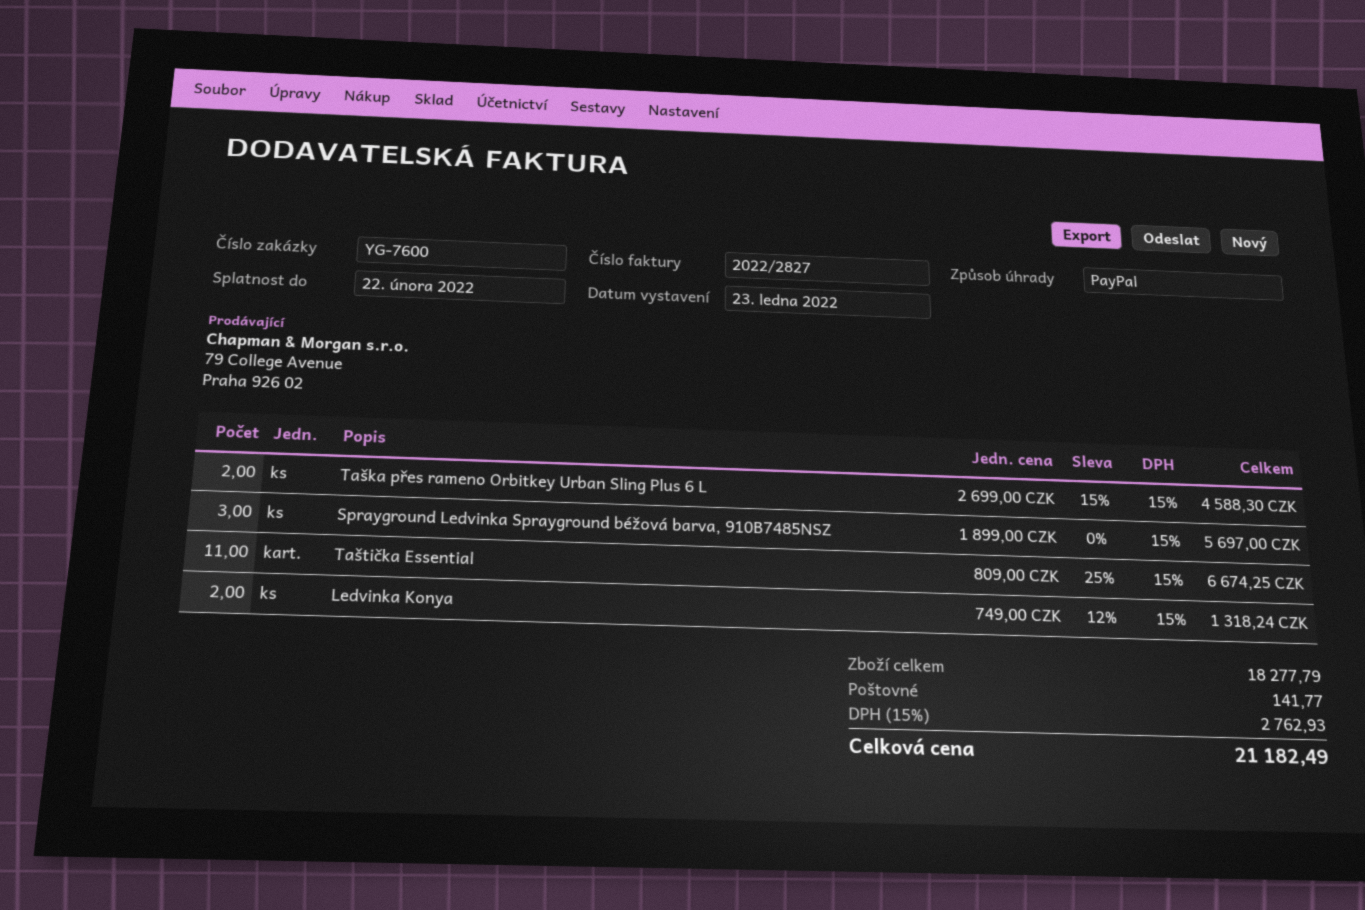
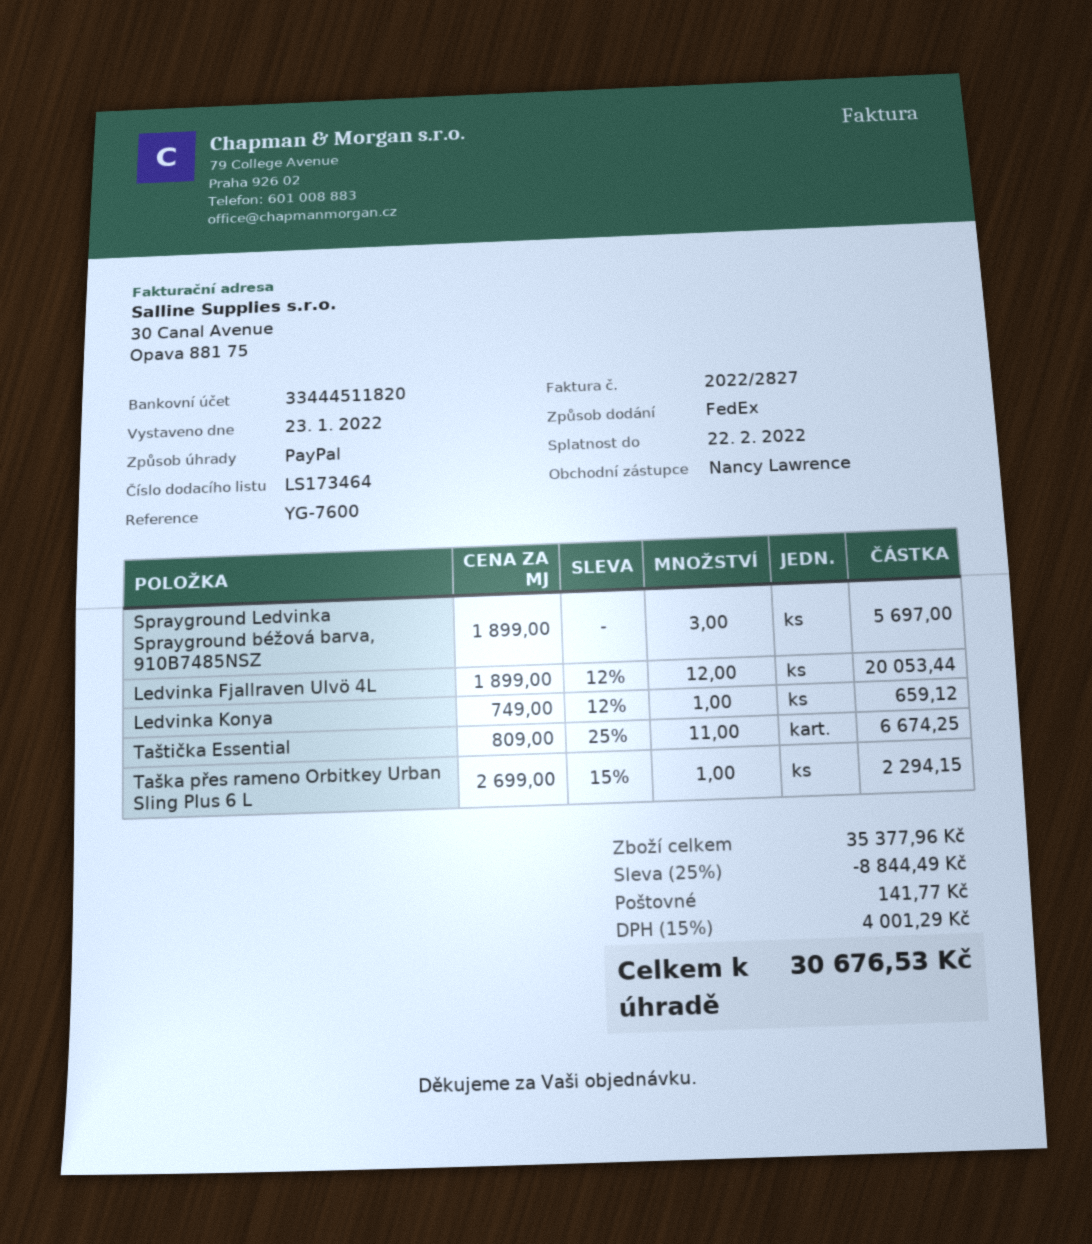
Taška přes rameno Orbitkey Urban Sling Plus 6 L: 2 x 2699.00 - 15% = 4588.30 -> 1 x 2699.00 - 15% = 2294.15
Ledvinka Konya: 2 x 749.00 - 12% = 1318.24 -> 1 x 749.00 - 12% = 659.12
Ledvinka Fjallraven Ulvö 4L: none -> 12 x 1899.00 - 12% = 20053.44
subtotal: 18277.79 -> 35377.96
discount: none -> 25% = 8844.49
tax: 15% = 2762.93 -> 15% = 4001.29
total: 21182.49 -> 30676.53

